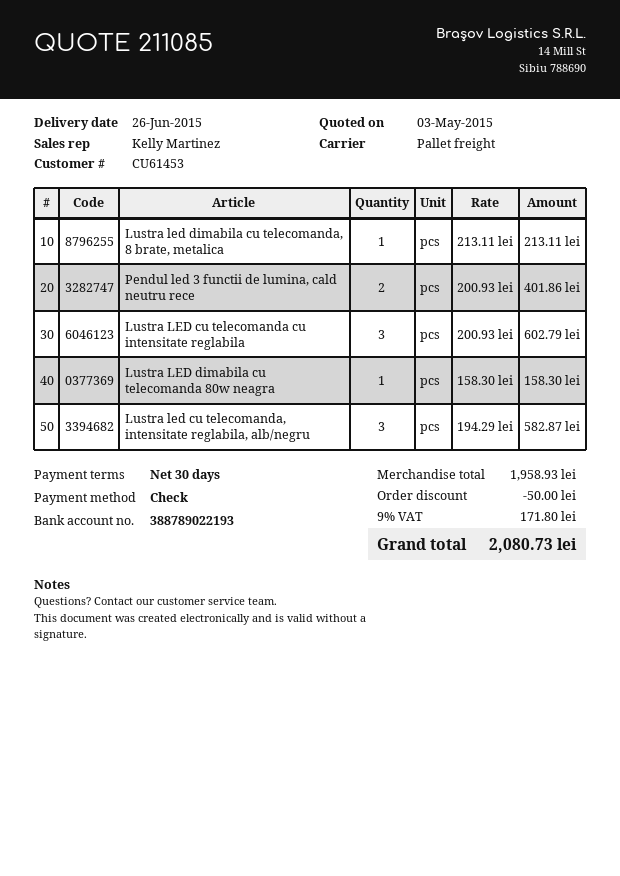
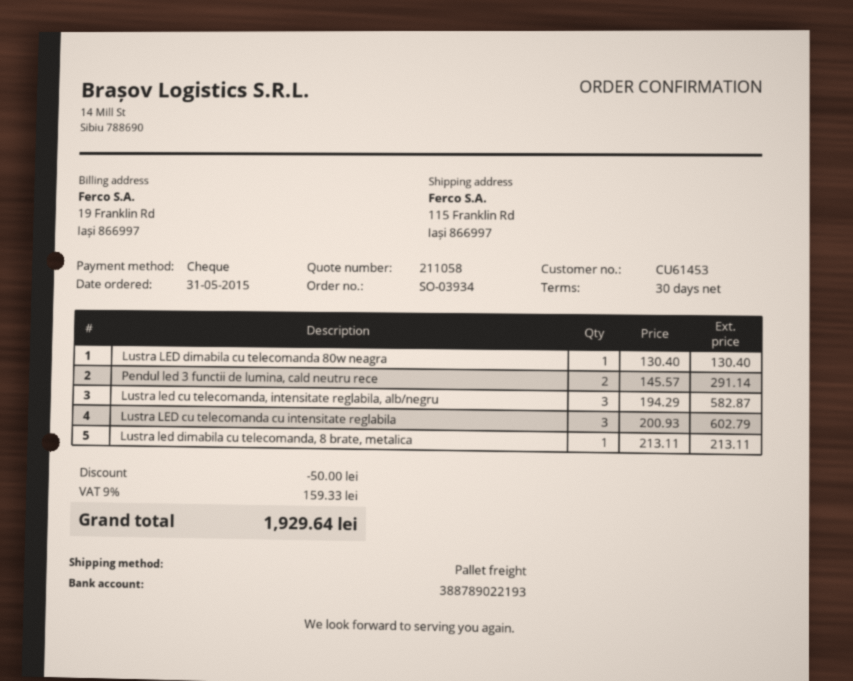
quote number: 211085 -> 211058
Pendul led 3 functii de lumina, cald neutru rece: 2 x 200.93 = 401.86 -> 2 x 145.57 = 291.14
Lustra LED dimabila cu telecomanda 80w neagra: 1 x 158.30 = 158.30 -> 1 x 130.40 = 130.40
tax: 9% = 171.80 -> 9% = 159.33
total: 2080.73 -> 1929.64

